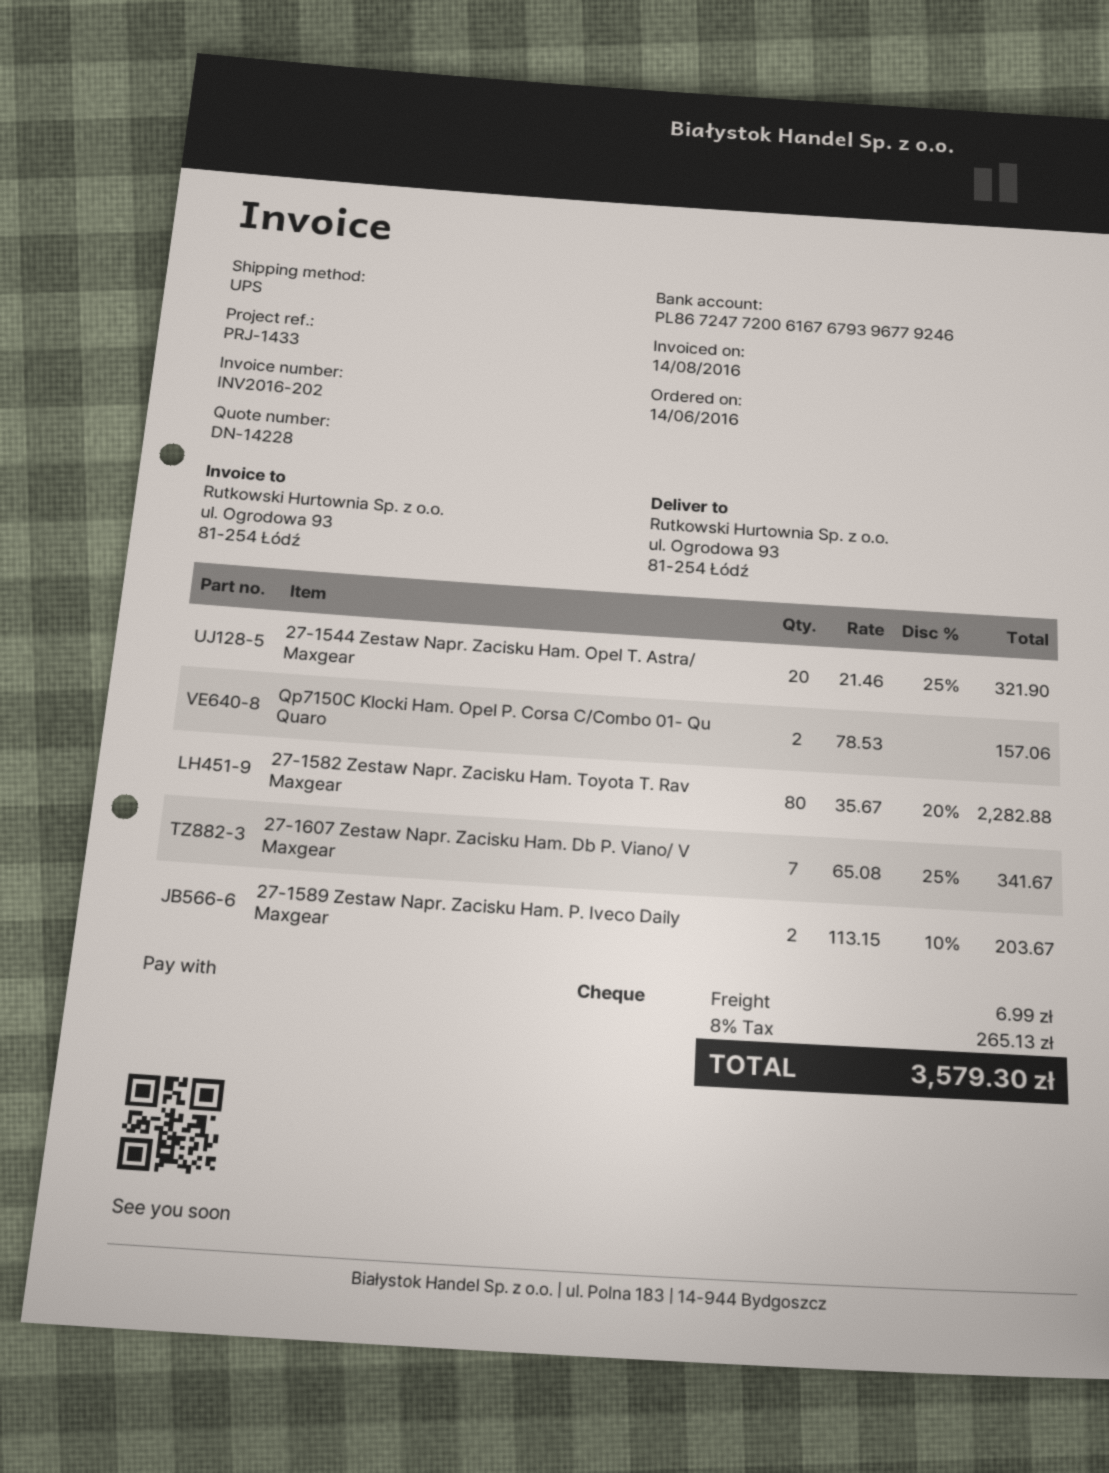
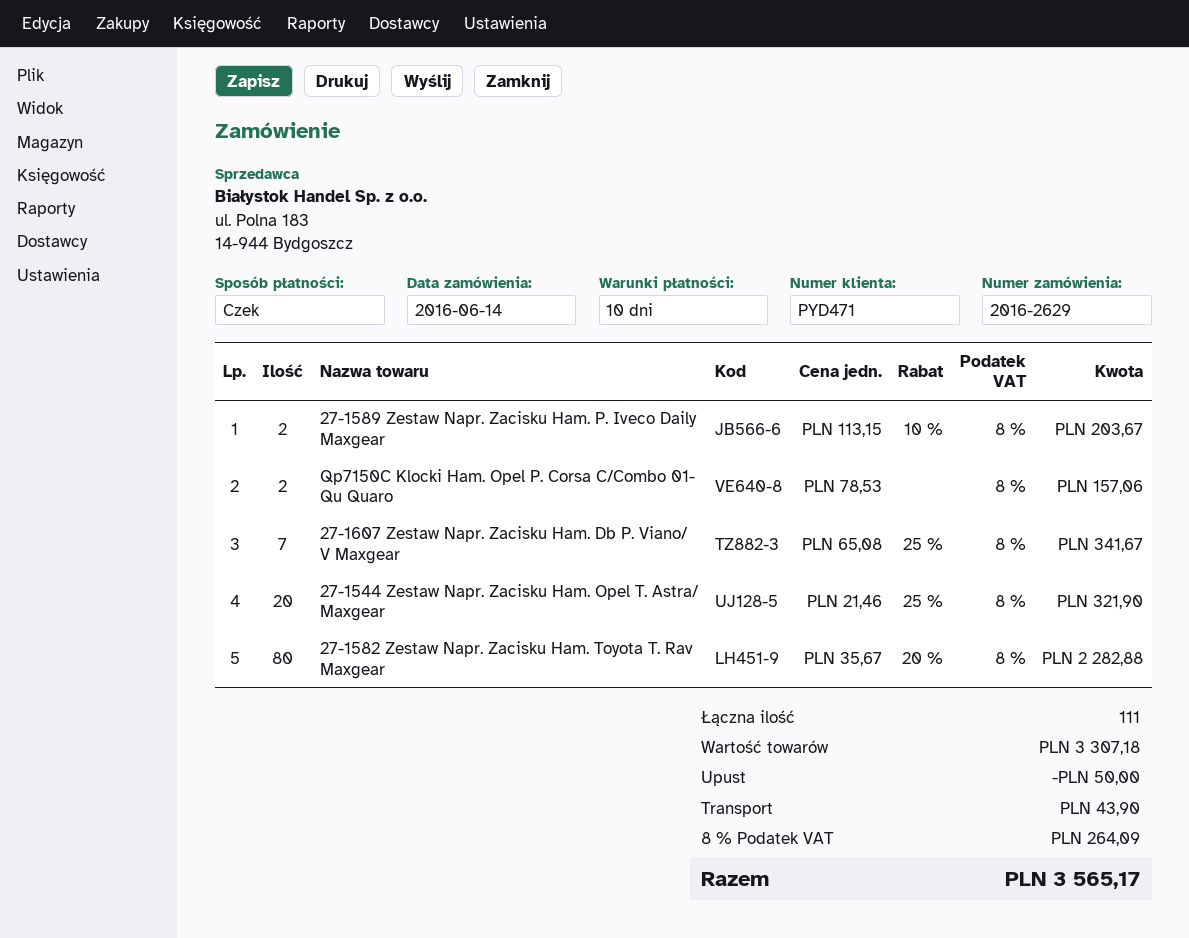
discount: none -> 50.00
shipping: 6.99 -> 43.90
tax: 8% = 265.13 -> 8% = 264.09
total: 3579.30 -> 3565.17

